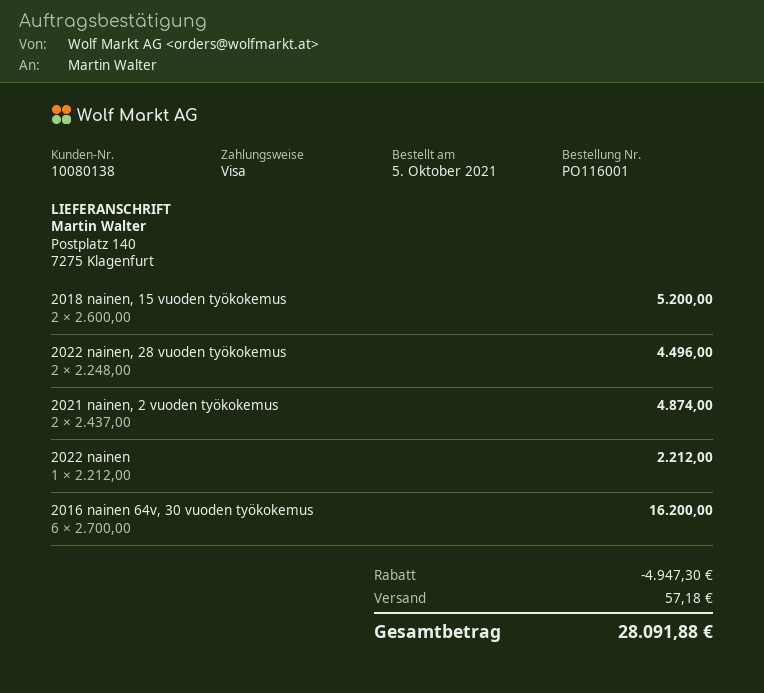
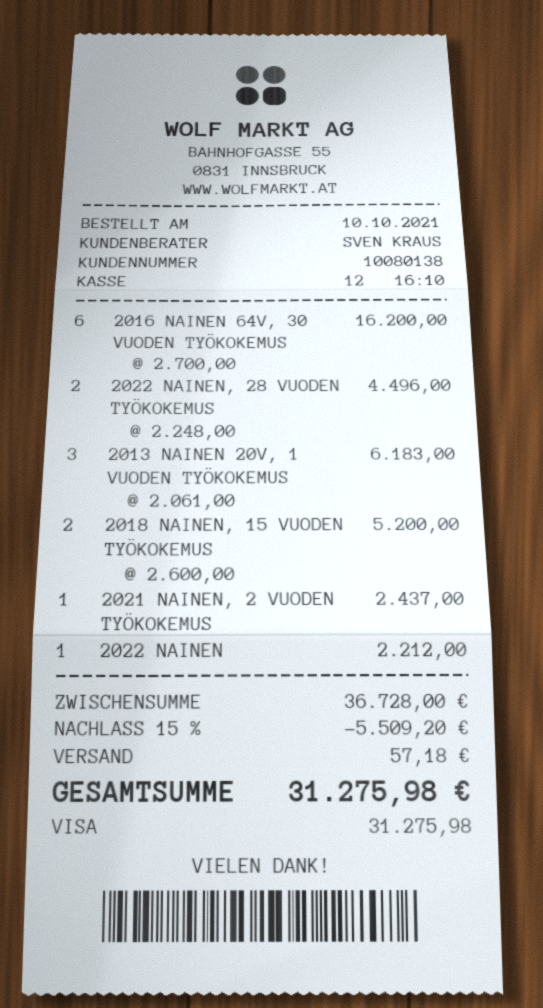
order date: 2021-10-05 -> 2021-10-10
2021 nainen, 2 vuoden työkokemus: 2 x 2437.00 = 4874.00 -> 1 x 2437.00 = 2437.00
2013 NAINEN 20V, 1 VUODEN TYÖKOKEMUS: none -> 3 x 2061.00 = 6183.00
discount: 4947.30 -> 5509.20
total: 28091.88 -> 31275.98

